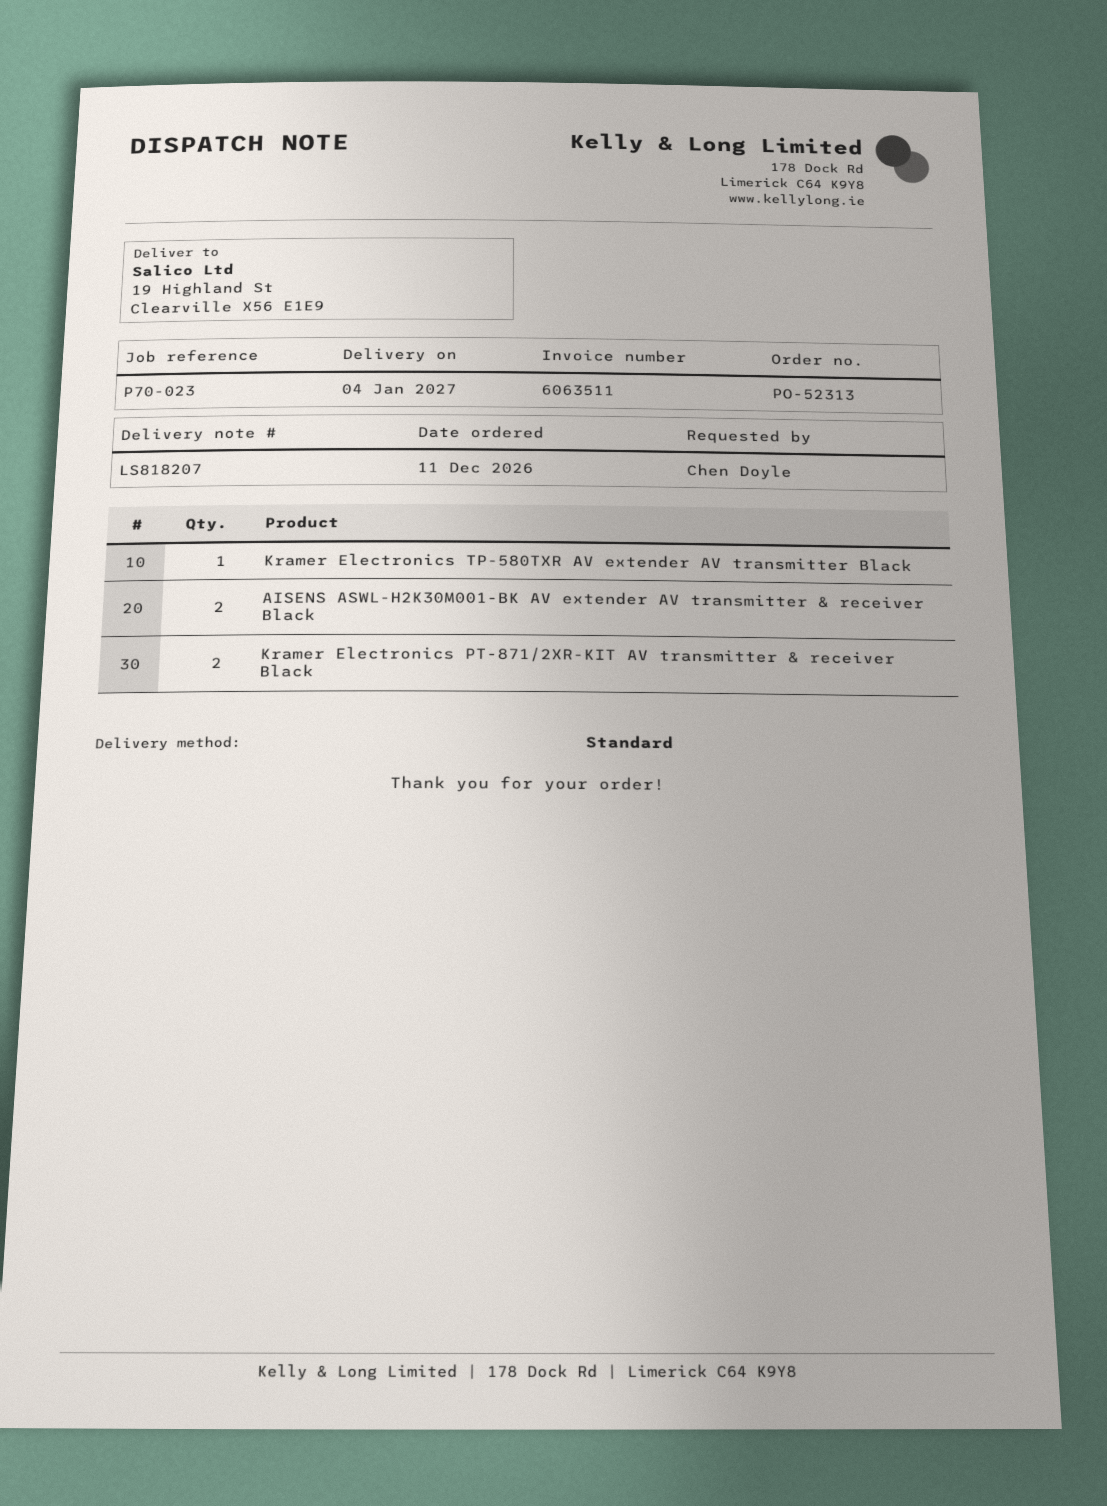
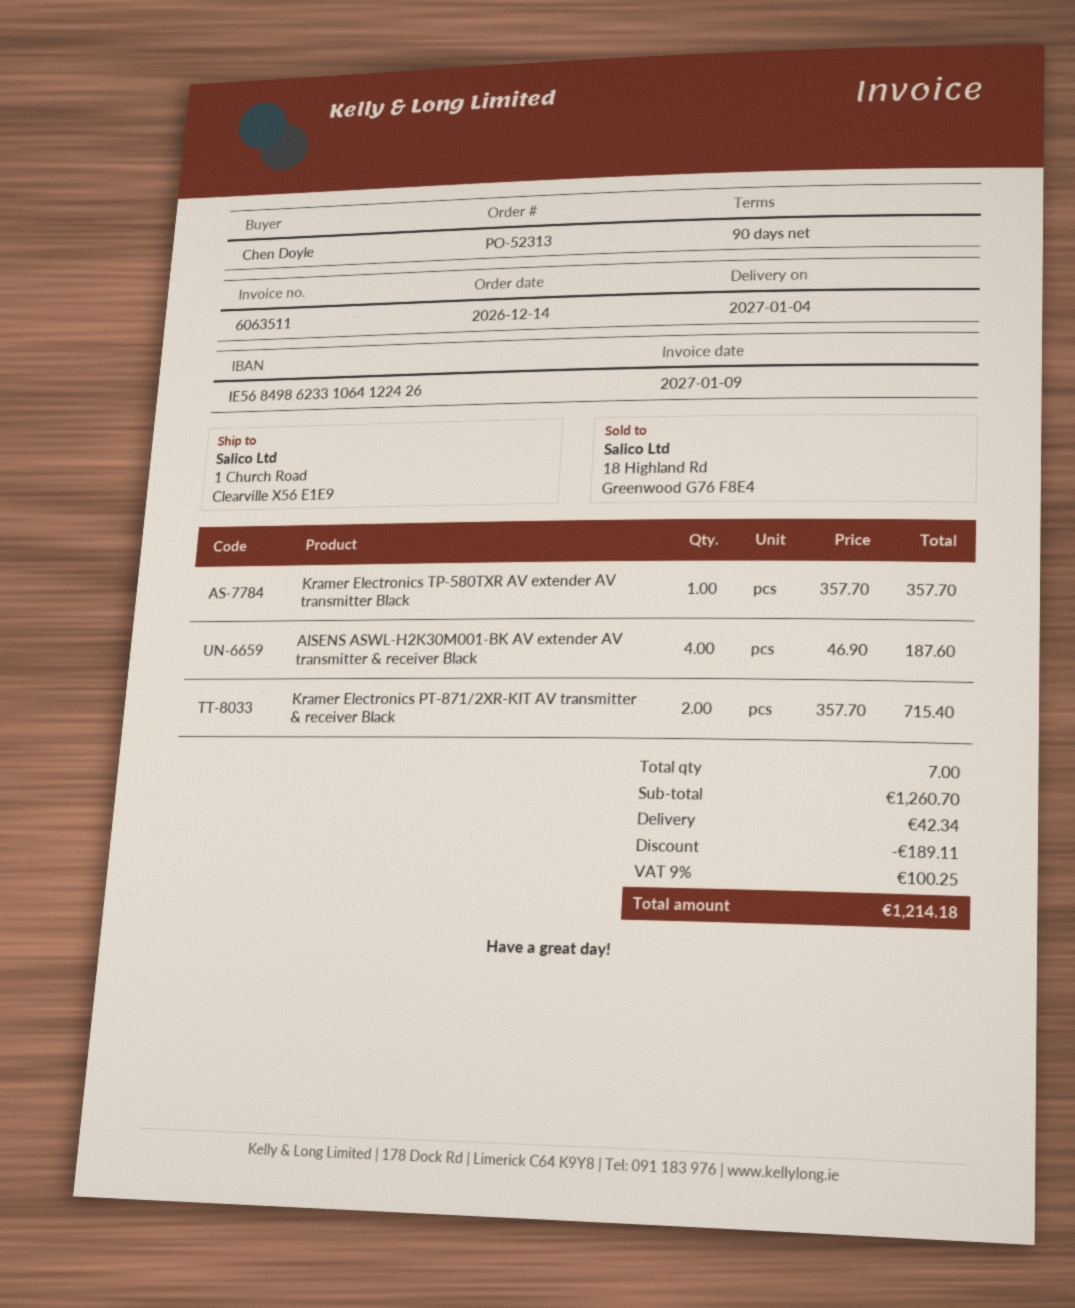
order date: 2026-12-11 -> 2026-12-14
ship to: 19 Highland St, Clearville X56 E1E9 -> 1 Church Road, Clearville X56 E1E9
AISENS ASWL-H2K30M001-BK AV extender AV transmitter & receiver Black: 2 -> 4

